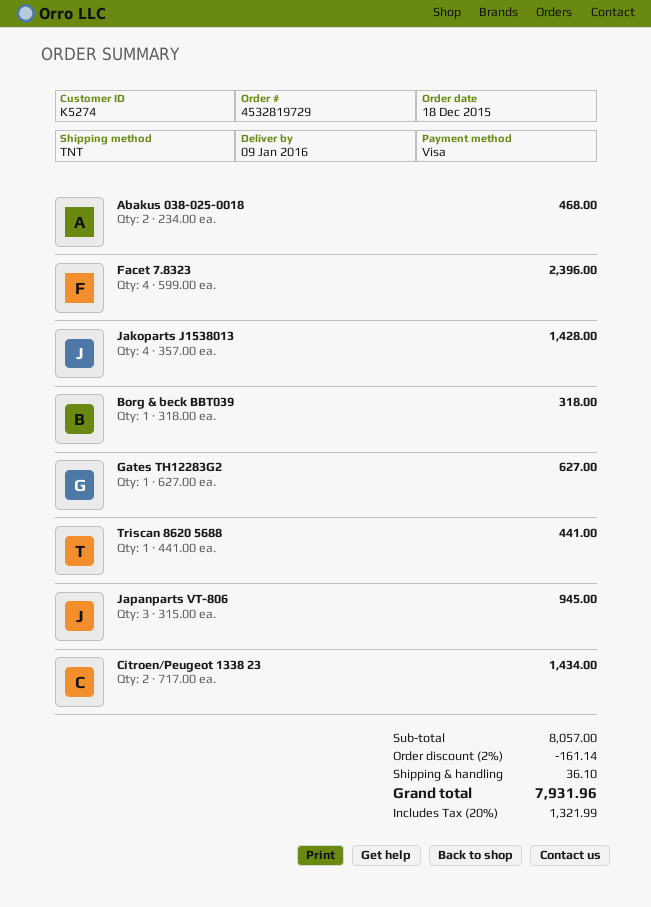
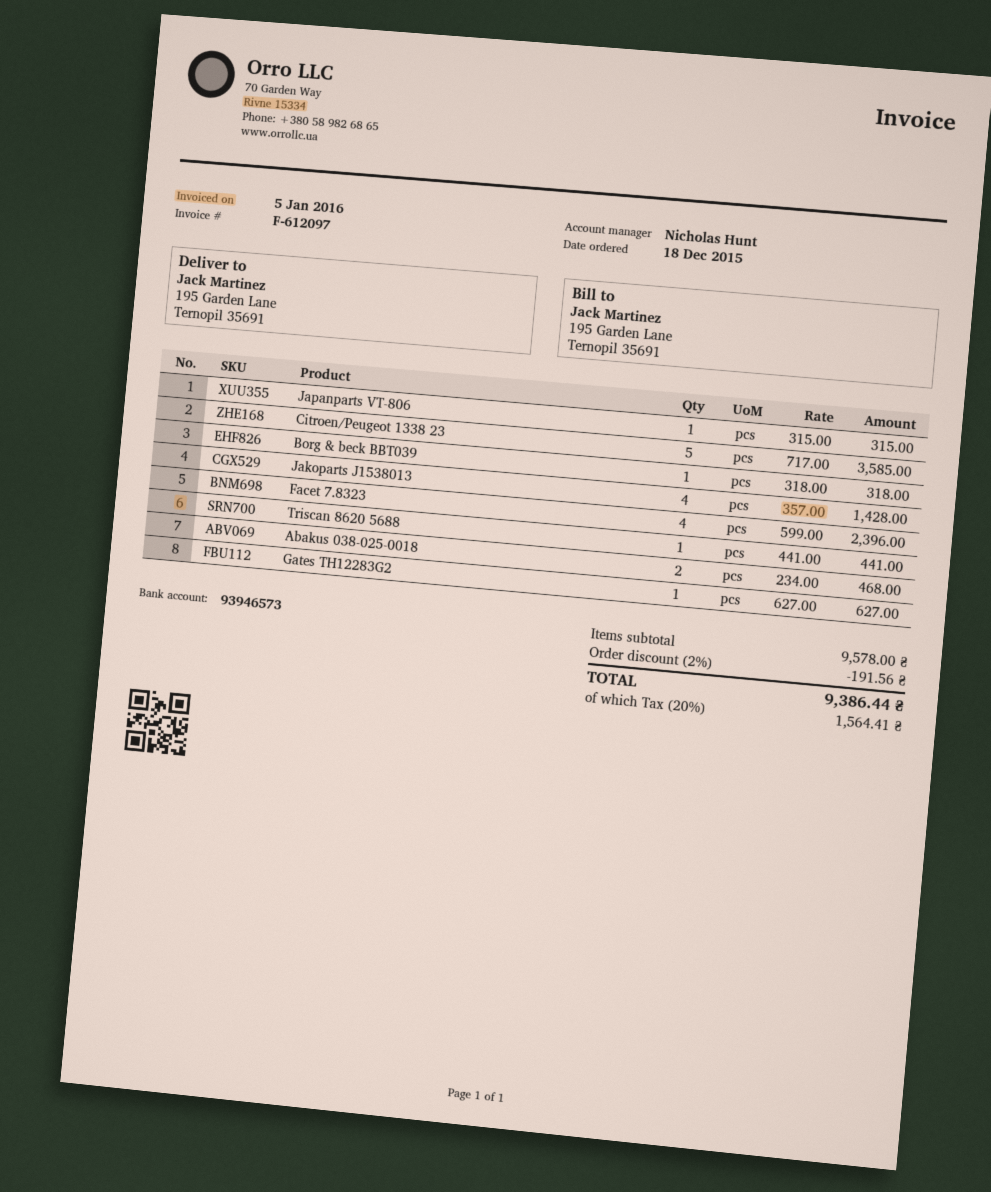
Japanparts VT-806: 3 x 315.00 = 945.00 -> 1 x 315.00 = 315.00
Citroen/Peugeot 1338 23: 2 x 717.00 = 1434.00 -> 5 x 717.00 = 3585.00
subtotal: 8057.00 -> 9578.00
discount: 2% = 161.14 -> 2% = 191.56
shipping: 36.10 -> none
tax: 20% = 1321.99 -> 20% = 1564.41
total: 7931.96 -> 9386.44

